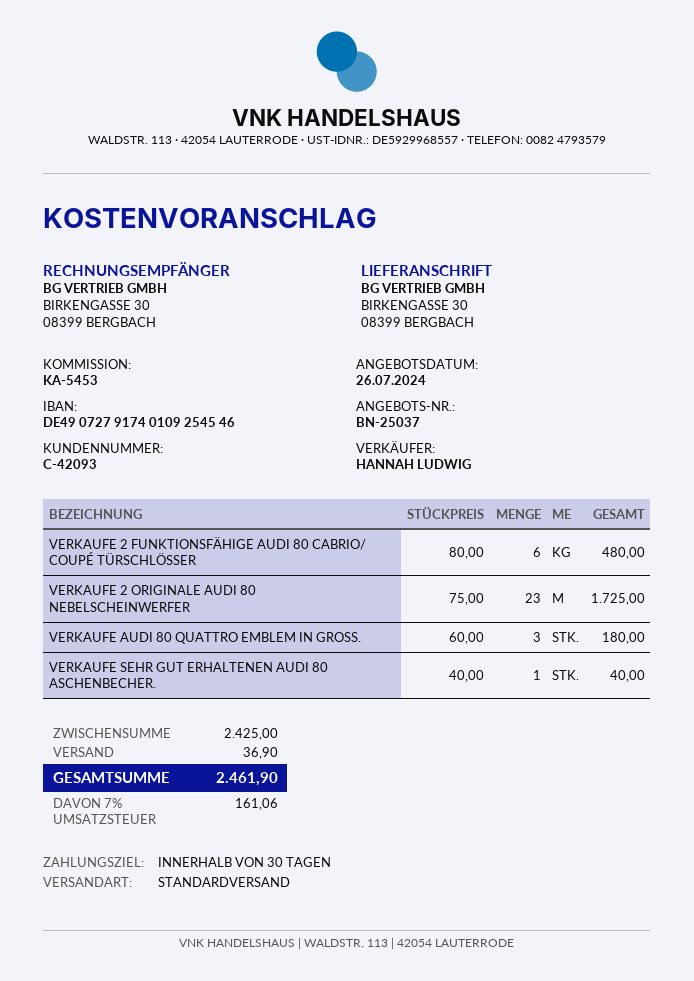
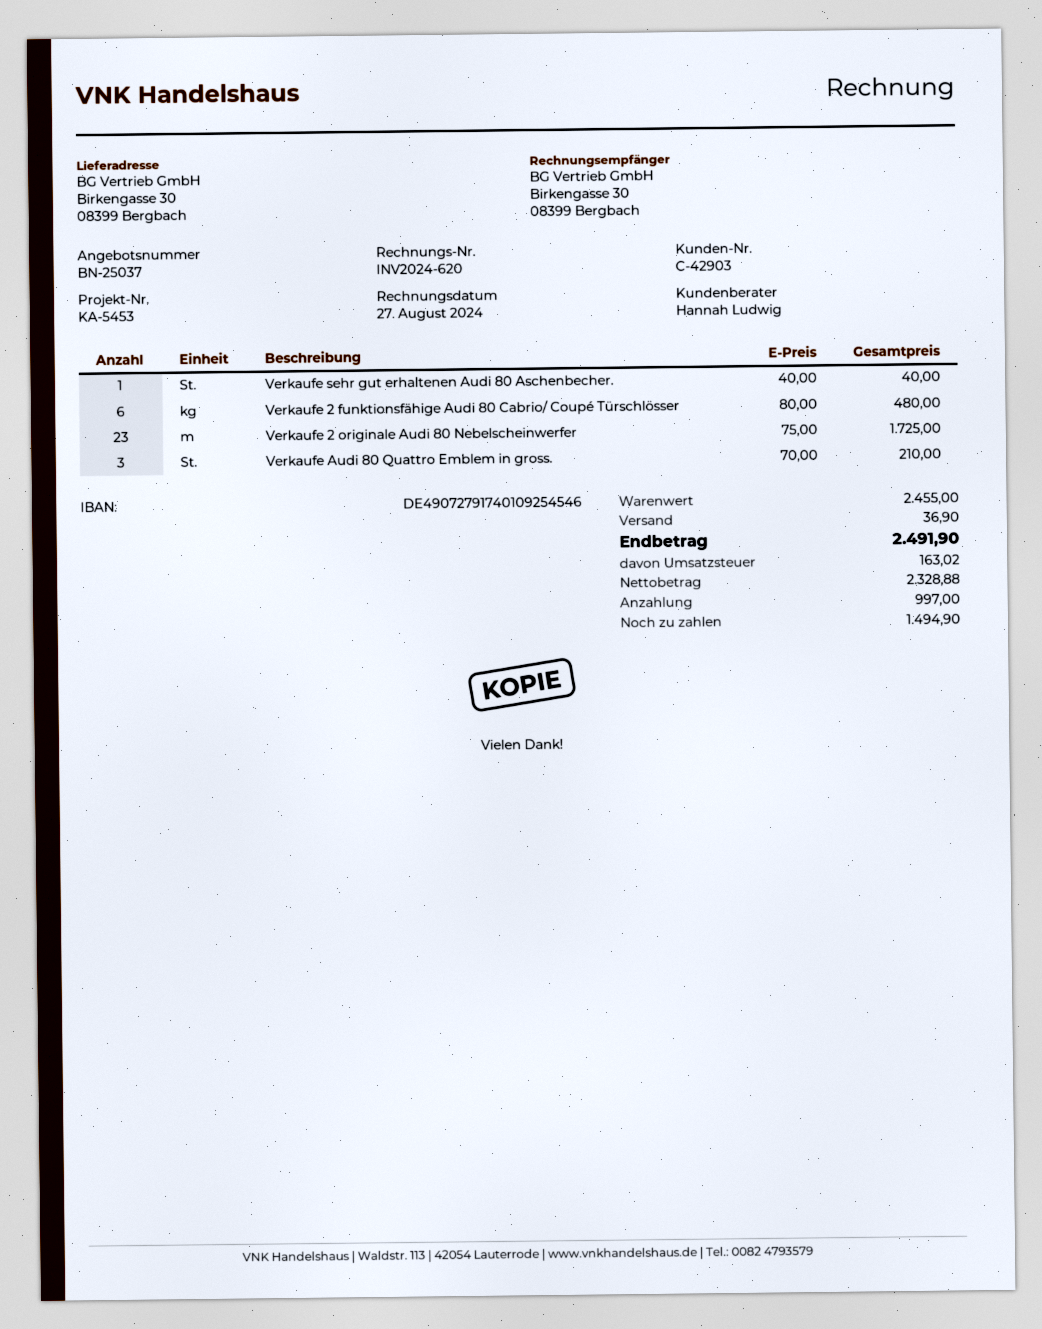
customer number: C-42093 -> C-42903
VERKAUFE AUDI 80 QUATTRO EMBLEM IN GROSS.: 3 x 60.00 = 180.00 -> 3 x 70.00 = 210.00
subtotal: 2425.00 -> 2455.00
tax: 161.06 -> 163.02
total: 2461.90 -> 2491.90

